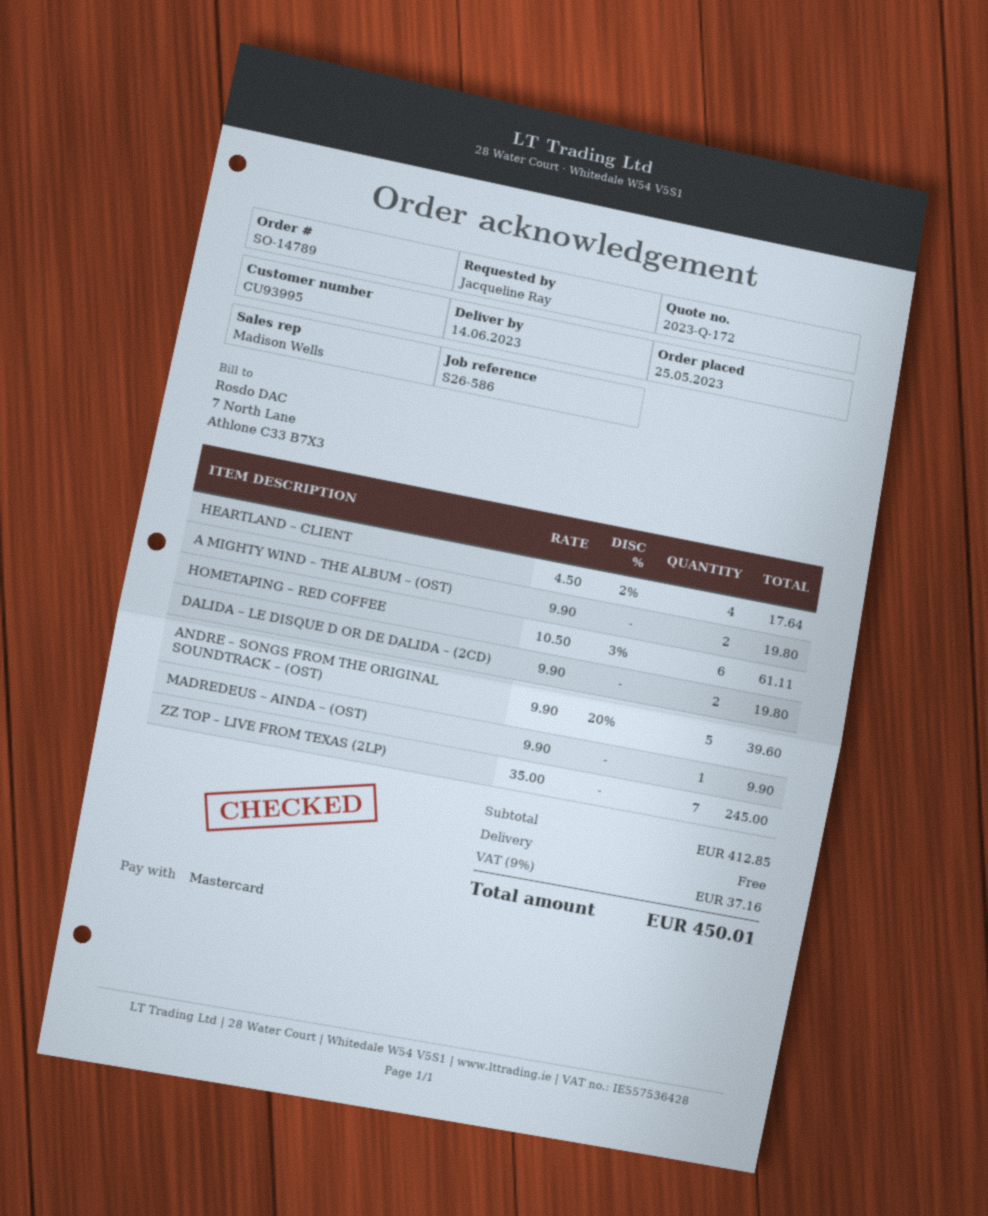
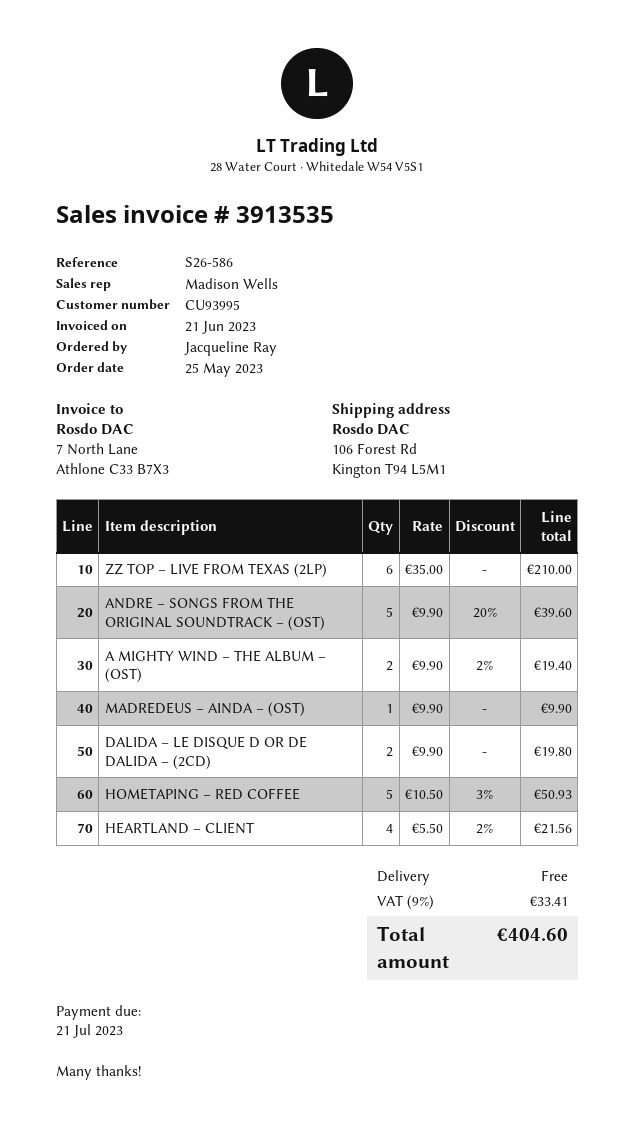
HEARTLAND – CLIENT: 4 x 4.50 - 2% = 17.64 -> 4 x 5.50 - 2% = 21.56
A MIGHTY WIND – THE ALBUM – (OST): 2 x 9.90 = 19.80 -> 2 x 9.90 - 2% = 19.40
HOMETAPING – RED COFFEE: 6 x 10.50 - 3% = 61.11 -> 5 x 10.50 - 3% = 50.93
ZZ TOP – LIVE FROM TEXAS (2LP): 7 x 35.00 = 245.00 -> 6 x 35.00 = 210.00
tax: 9% = 37.16 -> 9% = 33.41
total: 450.01 -> 404.60

